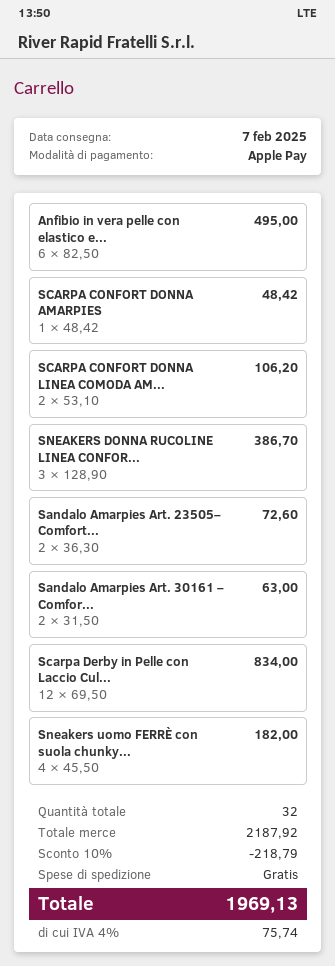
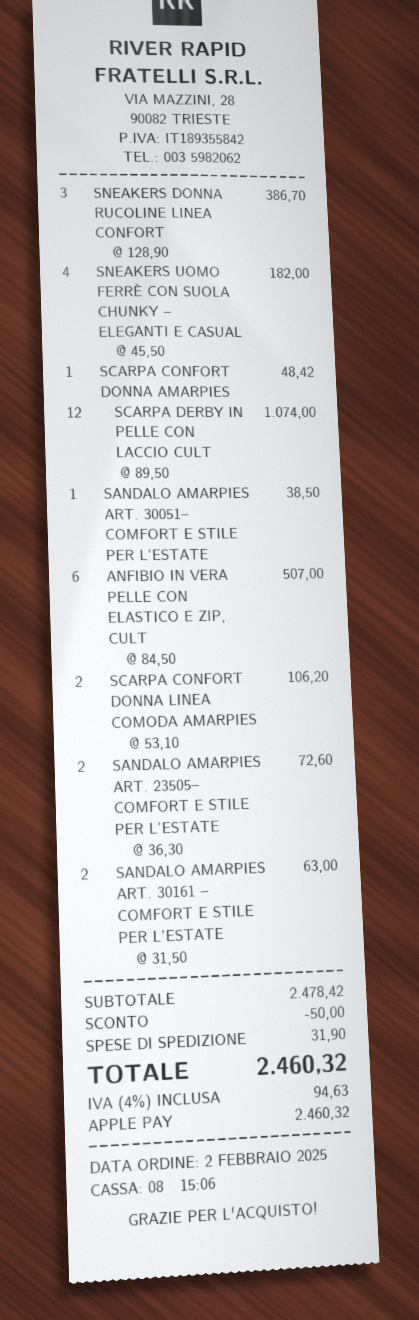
Anfibio in vera pelle con elastico e...: 6 x 82.50 = 495.00 -> 6 x 84.50 = 507.00
Scarpa Derby in Pelle con Laccio Cul...: 12 x 69.50 = 834.00 -> 12 x 89.50 = 1074.00
SANDALO AMARPIES ART. 30051– COMFORT E STILE PER L’ESTATE: none -> 1 x 38.50 = 38.50
subtotal: 2187.92 -> 2478.42
discount: 218.79 -> 50.00
shipping: 0.00 -> 31.90
tax: 4% = 75.74 -> 4% = 94.63
total: 1969.13 -> 2460.32

